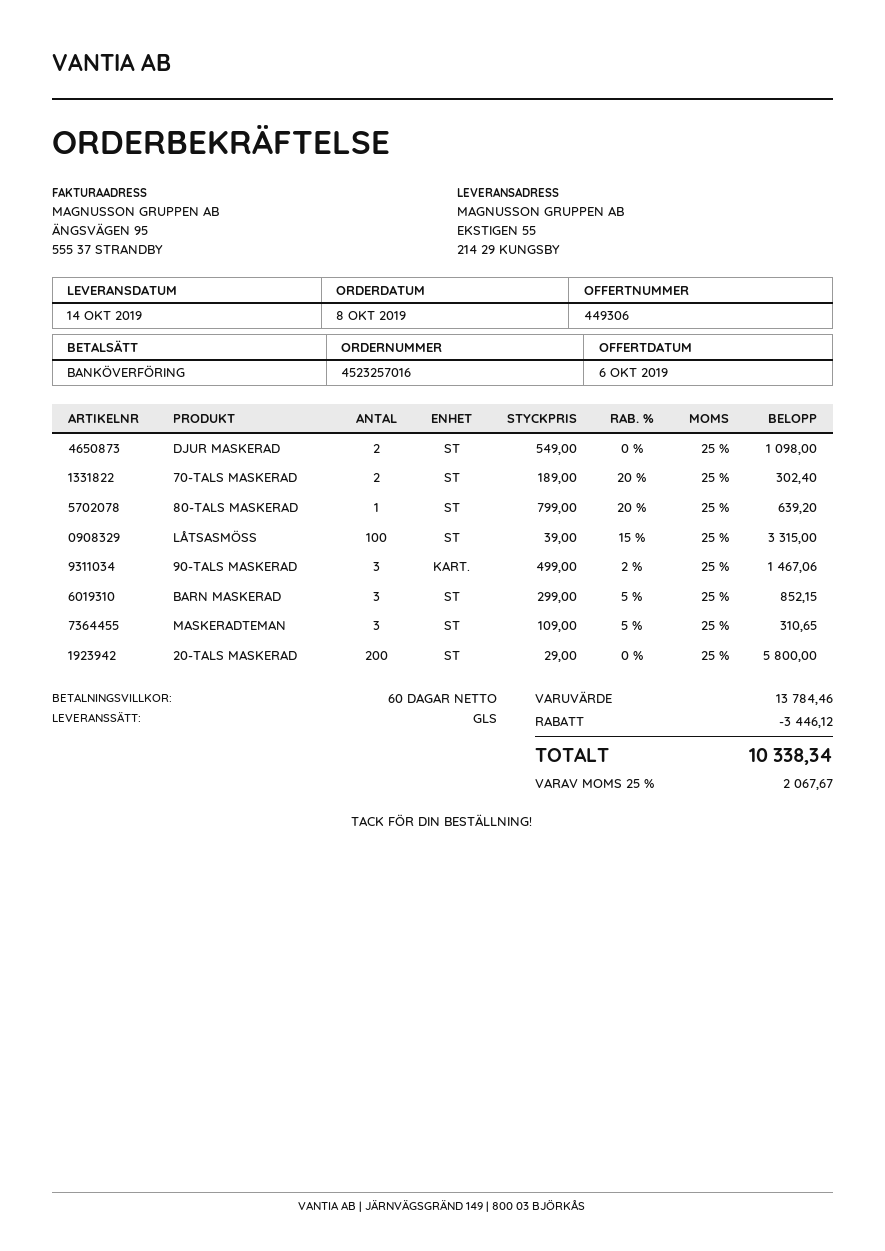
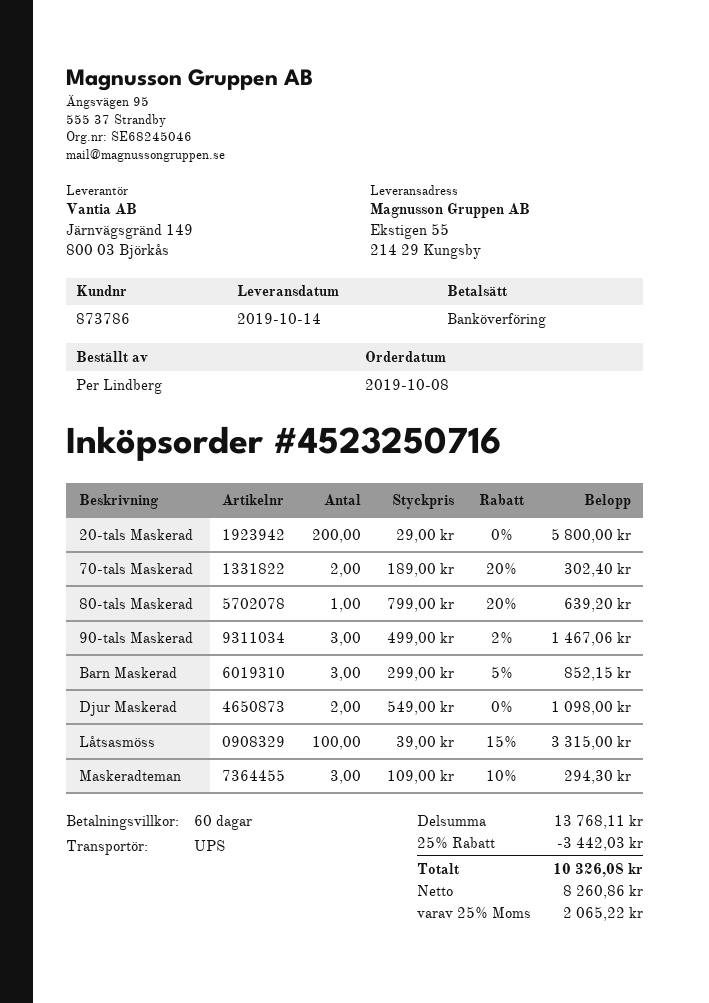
order number: 4523257016 -> 4523250716
shipping method: GLS -> UPS
MASKERADTEMAN: 3 x 109.00 - 5% = 310.65 -> 3 x 109.00 - 10% = 294.30
subtotal: 13784.46 -> 13768.11
discount: 3446.12 -> 3442.03
tax: 25% = 2067.67 -> 25% = 2065.22
total: 10338.34 -> 10326.08

